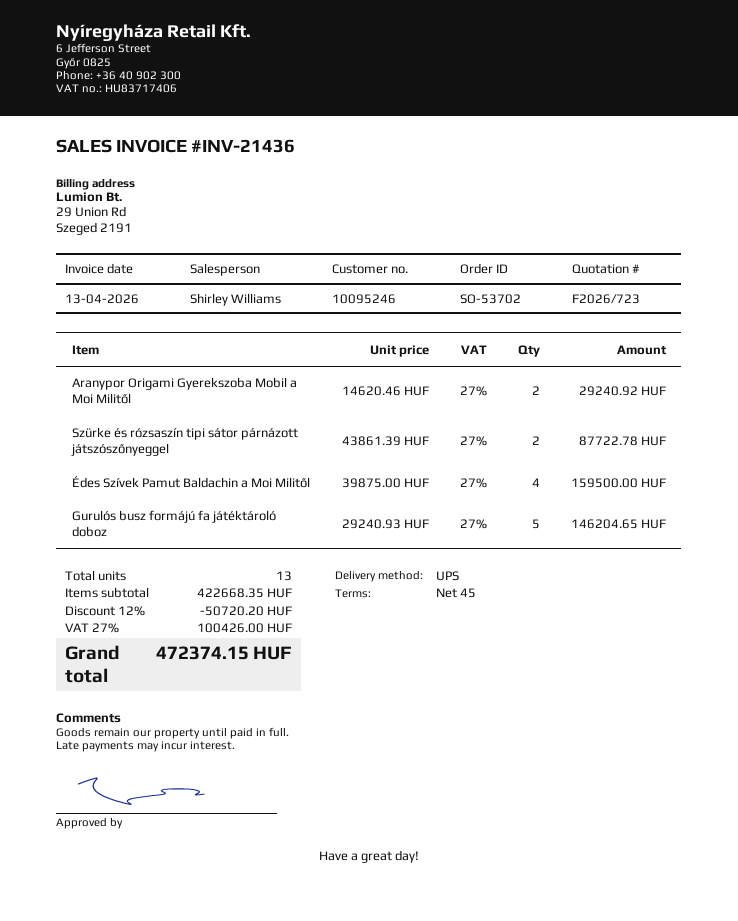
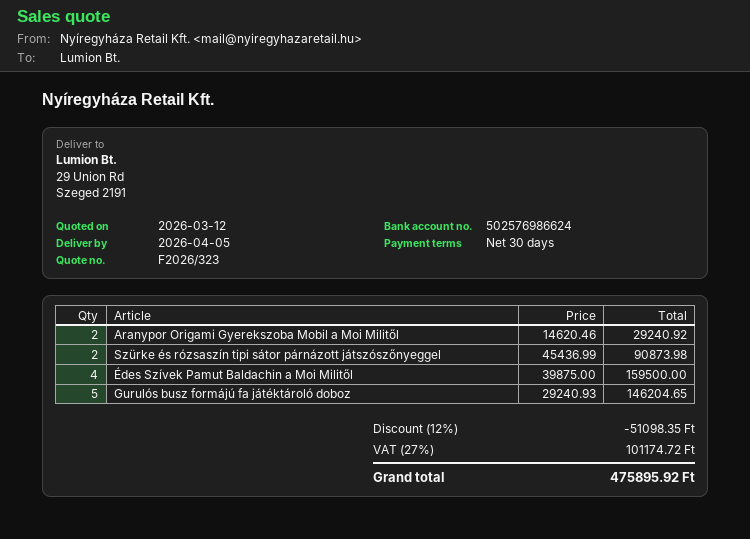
quote number: F2026/723 -> F2026/323
payment terms: 45 days -> 30 days
Szürke és rózsaszín tipi sátor párnázott játszószőnyeggel: 2 x 43861.39 = 87722.78 -> 2 x 45436.99 = 90873.98
discount: 12% = 50720.20 -> 12% = 51098.35
tax: 27% = 100426.00 -> 27% = 101174.72
total: 472374.15 -> 475895.92

